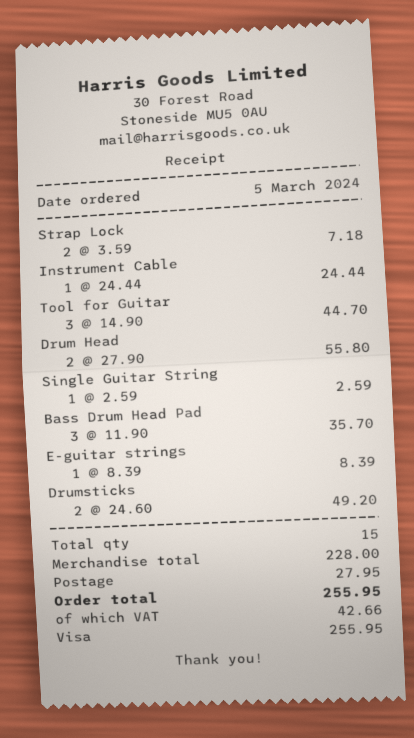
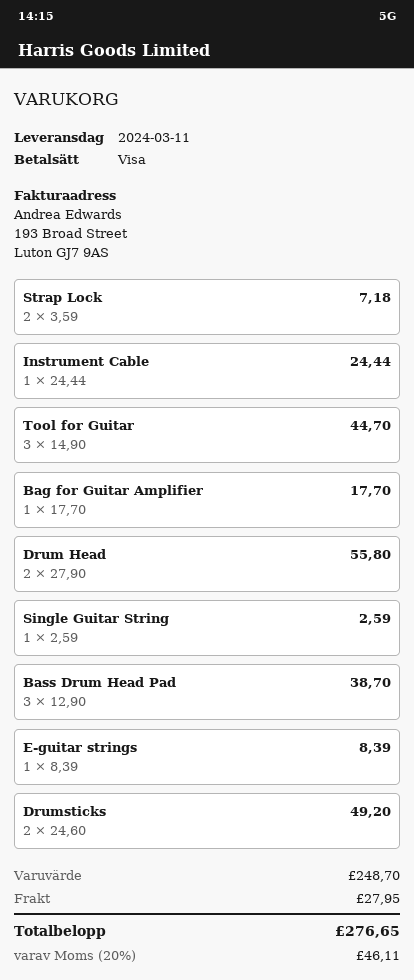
Bass Drum Head Pad: 3 x 11.90 = 35.70 -> 3 x 12.90 = 38.70
Bag for Guitar Amplifier: none -> 1 x 17.70 = 17.70
subtotal: 228.00 -> 248.70
tax: 42.66 -> 46.11
total: 255.95 -> 276.65

